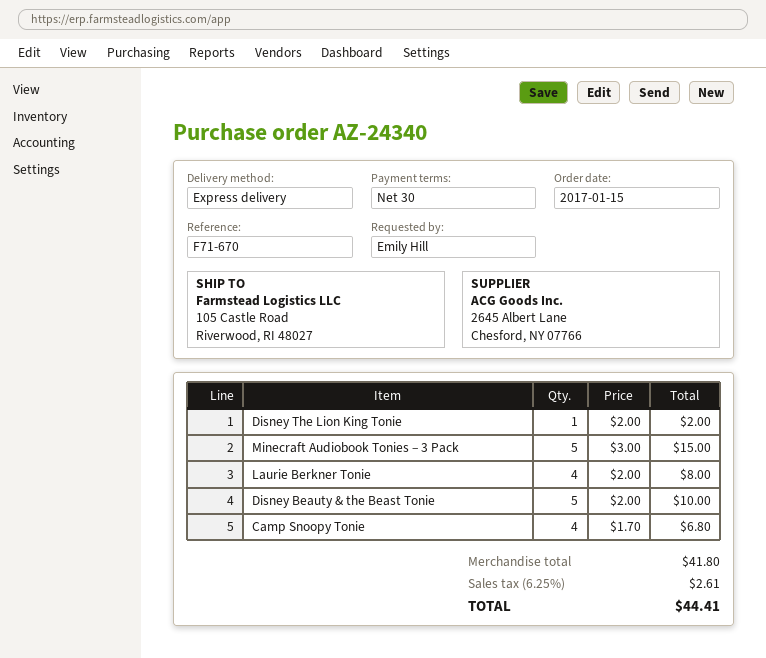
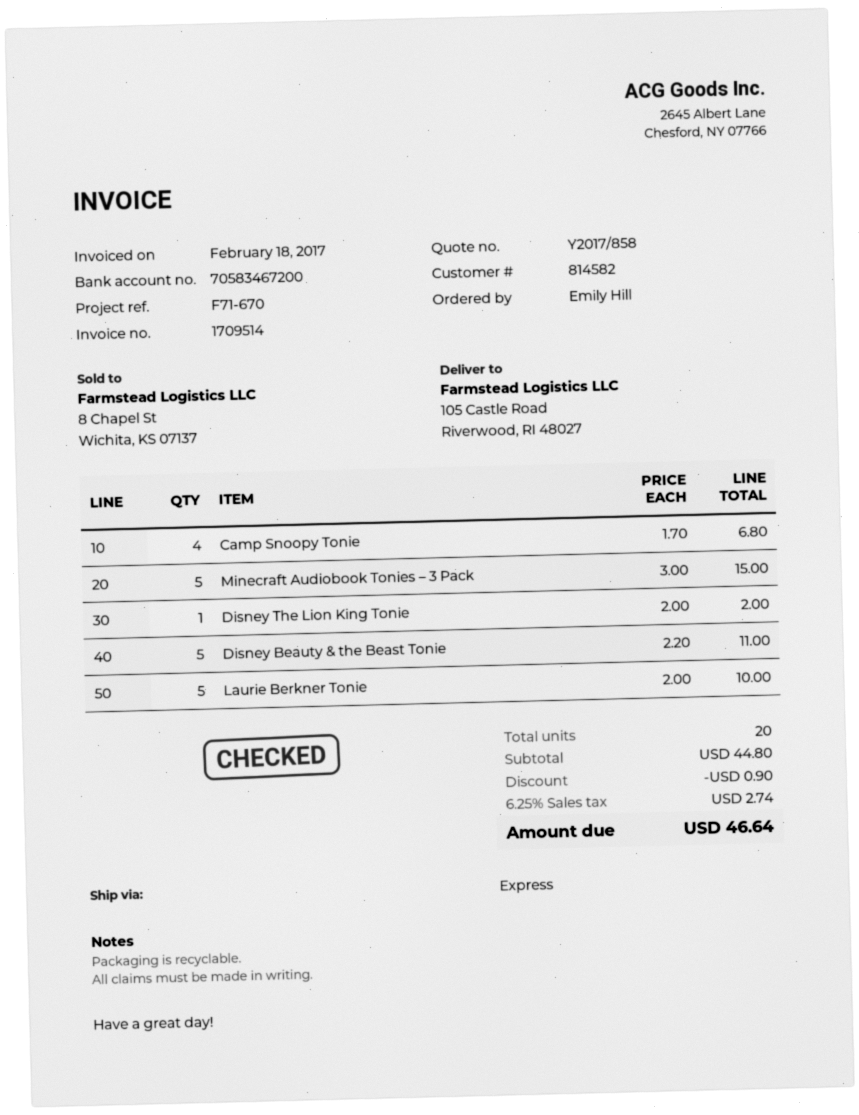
Laurie Berkner Tonie: 4 x 2.00 = 8.00 -> 5 x 2.00 = 10.00
Disney Beauty & the Beast Tonie: 5 x 2.00 = 10.00 -> 5 x 2.20 = 11.00
subtotal: 41.80 -> 44.80
discount: none -> 0.90
tax: 6.25% = 2.61 -> 6.25% = 2.74
total: 44.41 -> 46.64

